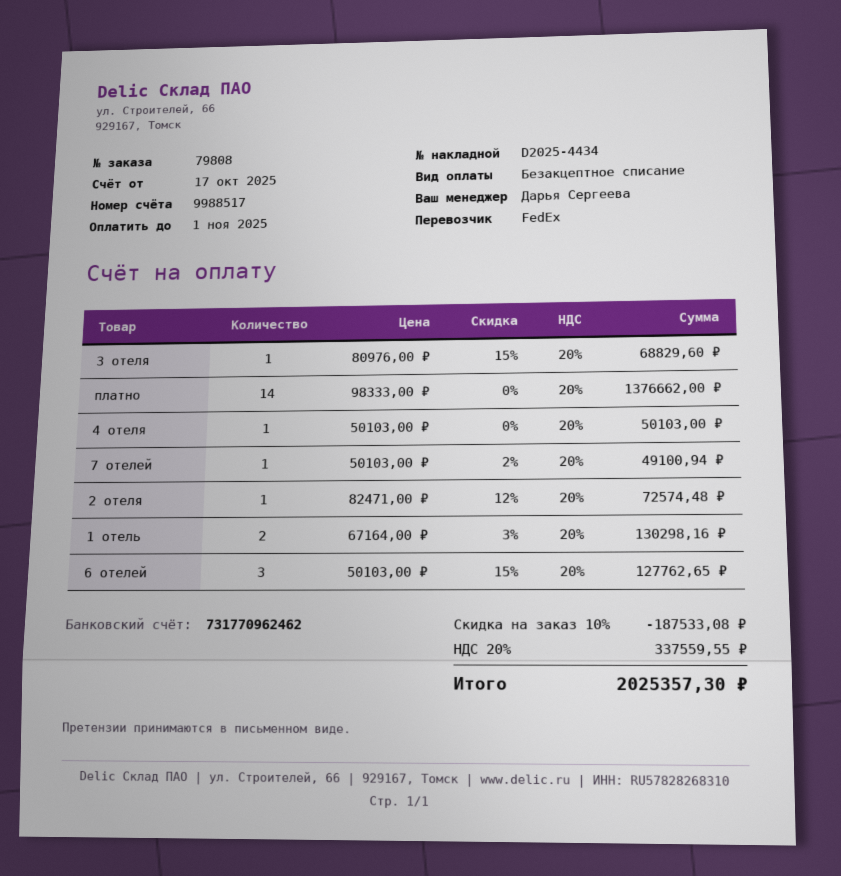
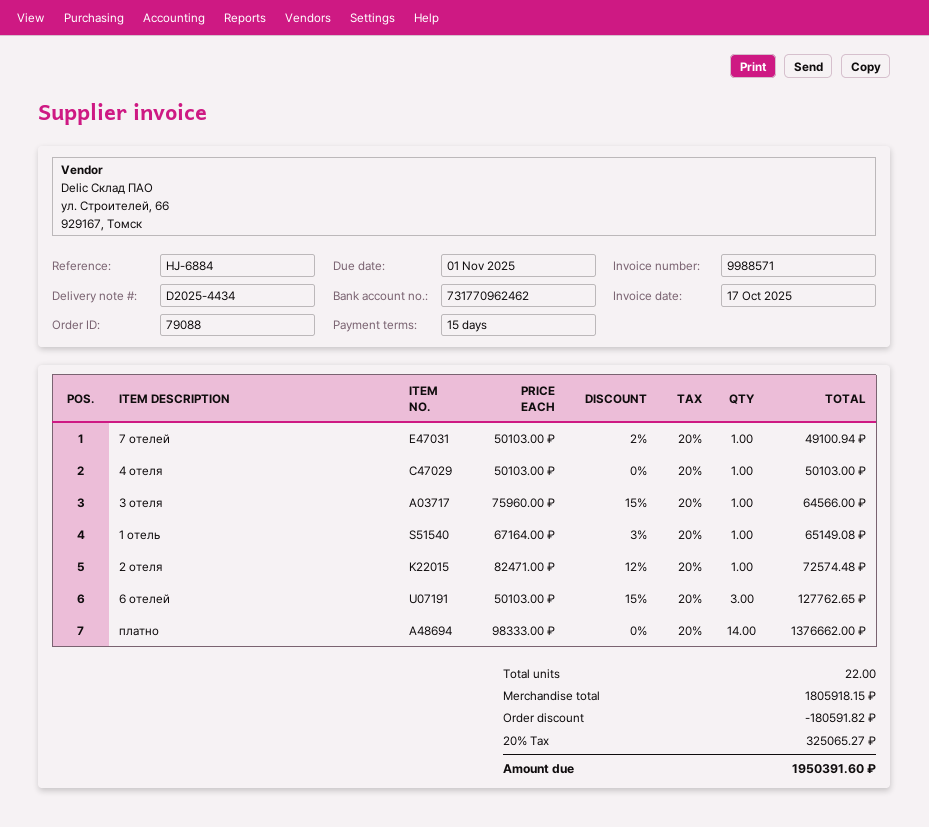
order number: 79808 -> 79088
invoice number: 9988517 -> 9988571
3 отеля: 1 x 80976.00 - 15% = 68829.60 -> 1 x 75960.00 - 15% = 64566.00
1 отель: 2 x 67164.00 - 3% = 130298.16 -> 1 x 67164.00 - 3% = 65149.08
discount: 187533.08 -> 180591.82
tax: 20% = 337559.55 -> 20% = 325065.27
total: 2025357.30 -> 1950391.60

